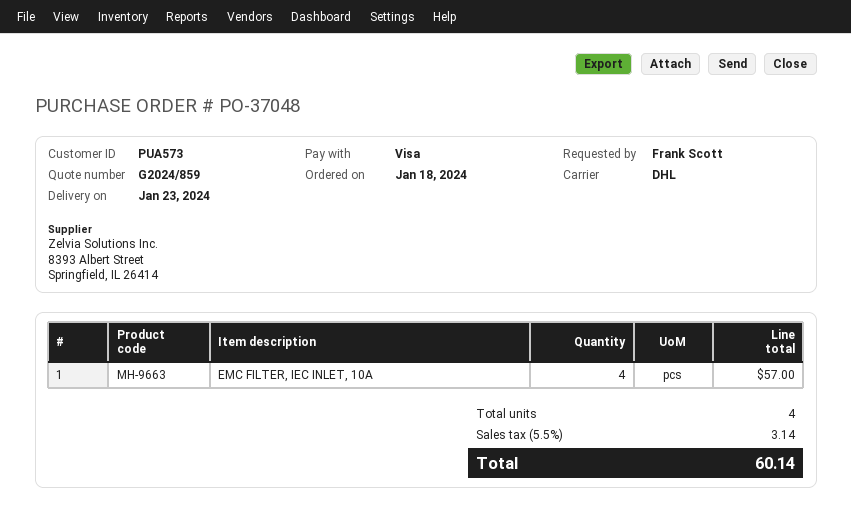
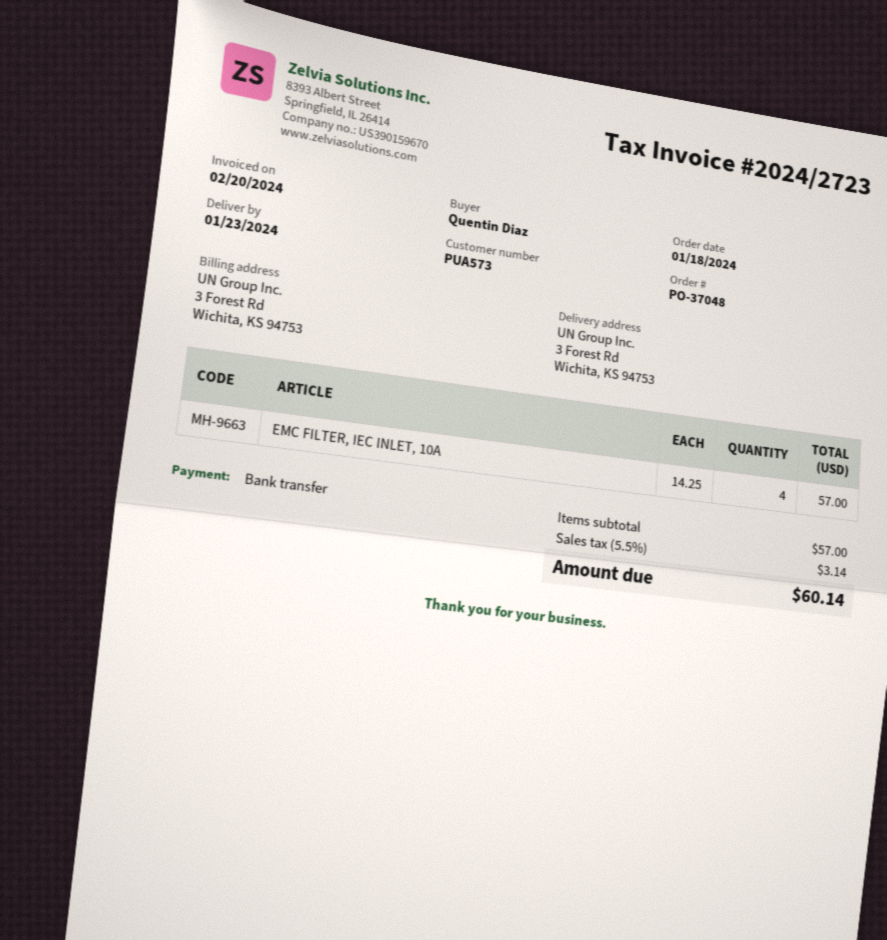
ordered by: Frank Scott -> Quentin Diaz
payment method: Visa -> bank transfer

